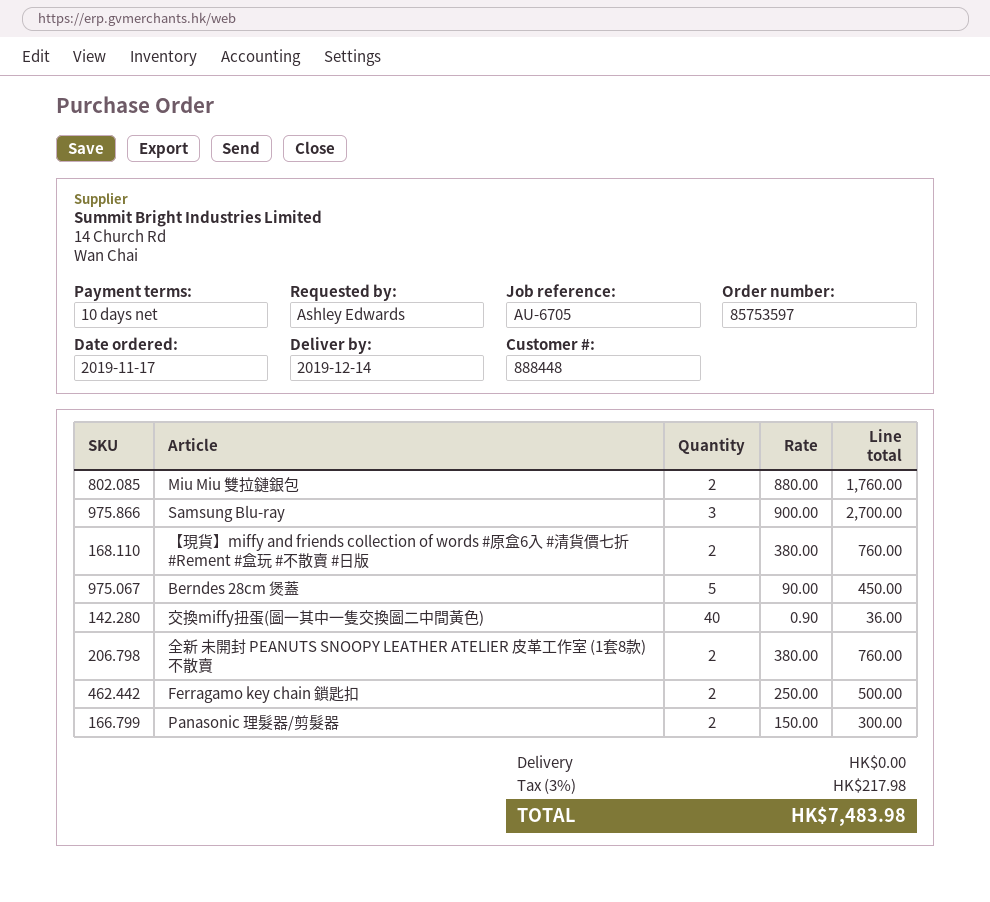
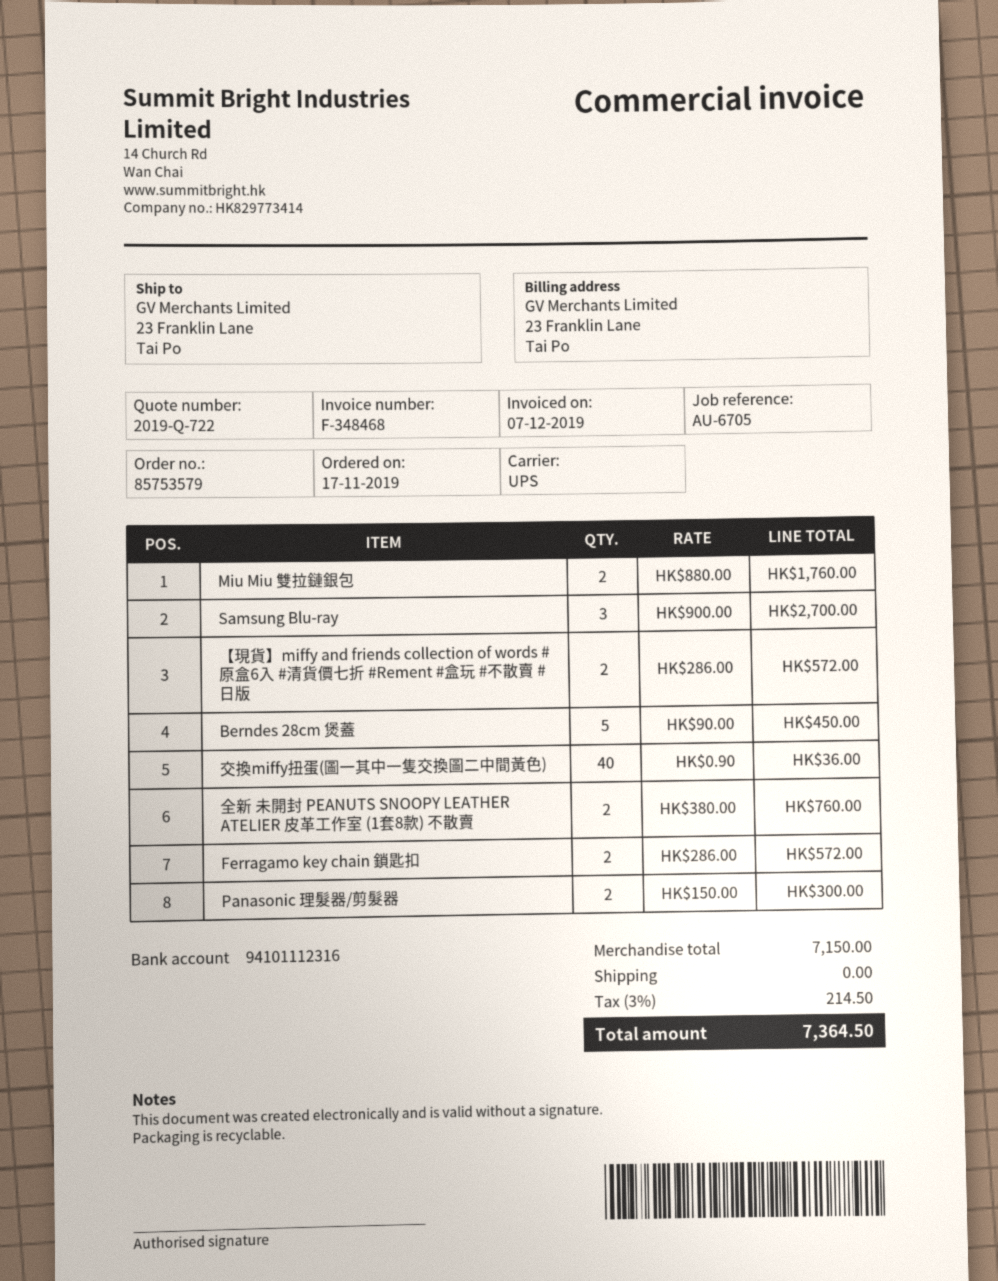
order number: 85753597 -> 85753579
【現貨】miffy and friends collection of words #原盒6入 #清貨價七折 #Rement #盒玩 #不散賣 #日版: 2 x 380.00 = 760.00 -> 2 x 286.00 = 572.00
Ferragamo key chain 鎖匙扣: 2 x 250.00 = 500.00 -> 2 x 286.00 = 572.00
tax: 3% = 217.98 -> 3% = 214.50
total: 7483.98 -> 7364.50

